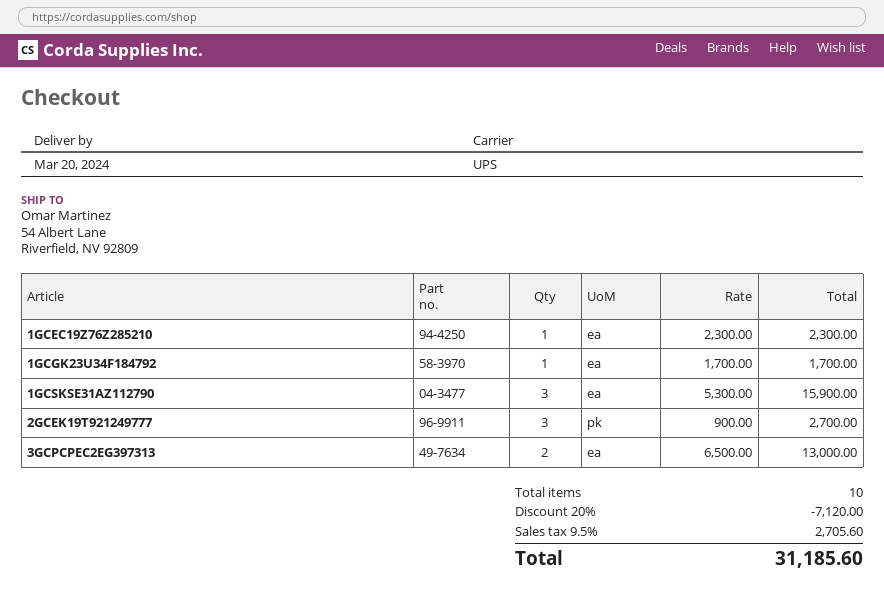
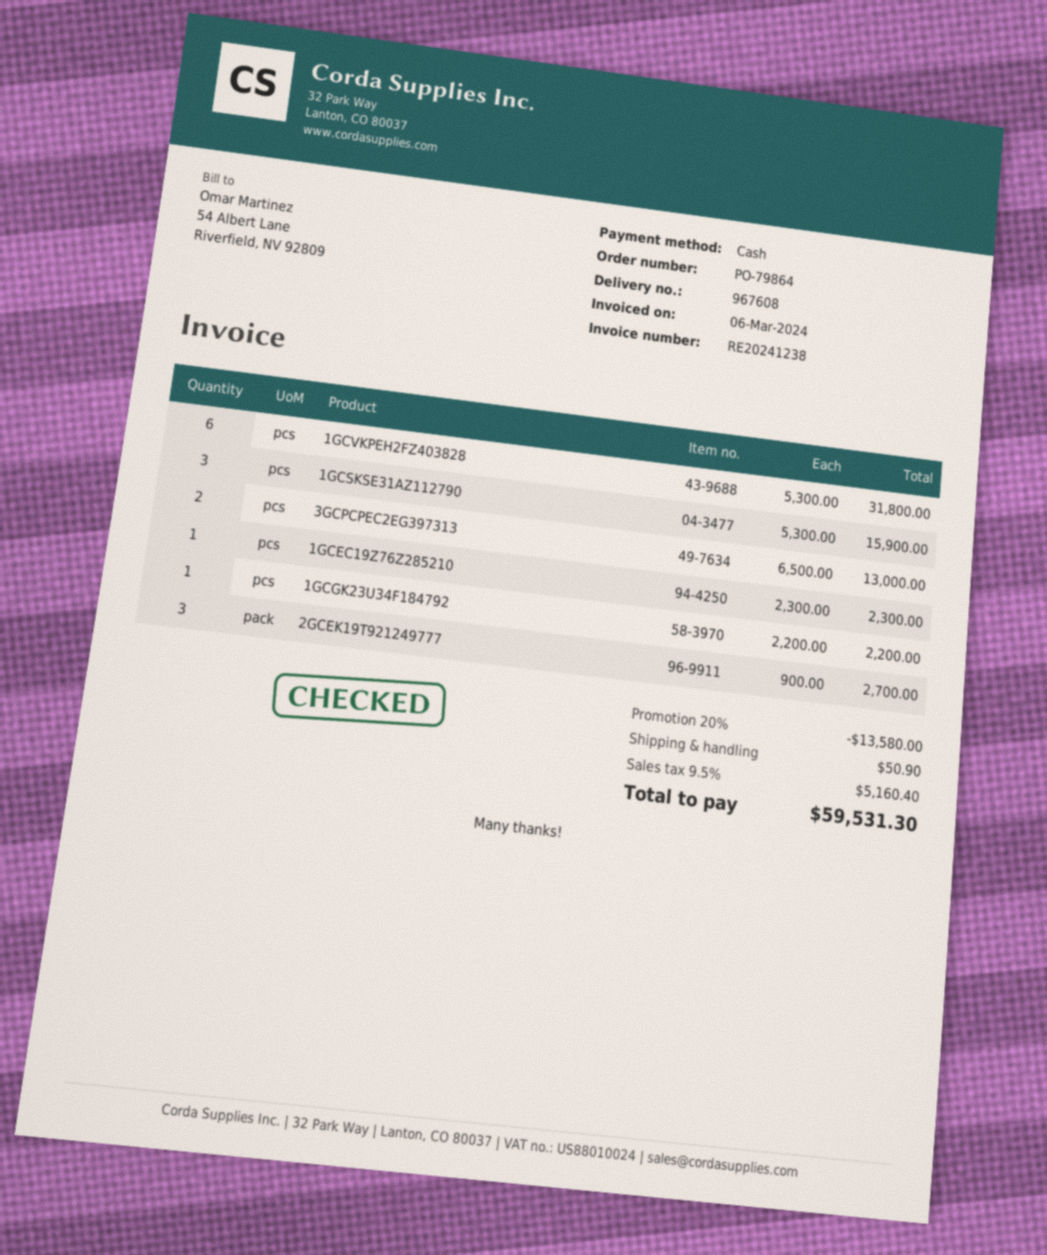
1GCGK23U34F184792: 1 x 1700.00 = 1700.00 -> 1 x 2200.00 = 2200.00
1GCVKPEH2FZ403828: none -> 6 x 5300.00 = 31800.00
discount: 20% = 7120.00 -> 20% = 13580.00
shipping: none -> 50.90
tax: 9.5% = 2705.60 -> 9.5% = 5160.40
total: 31185.60 -> 59531.30

